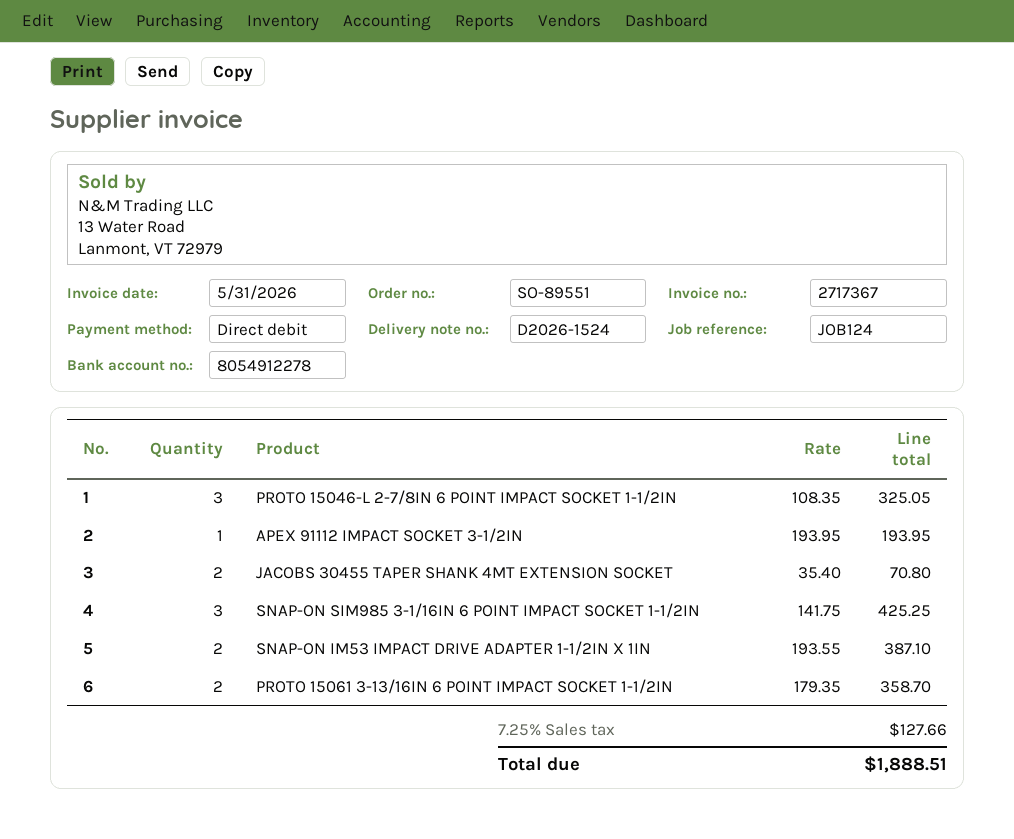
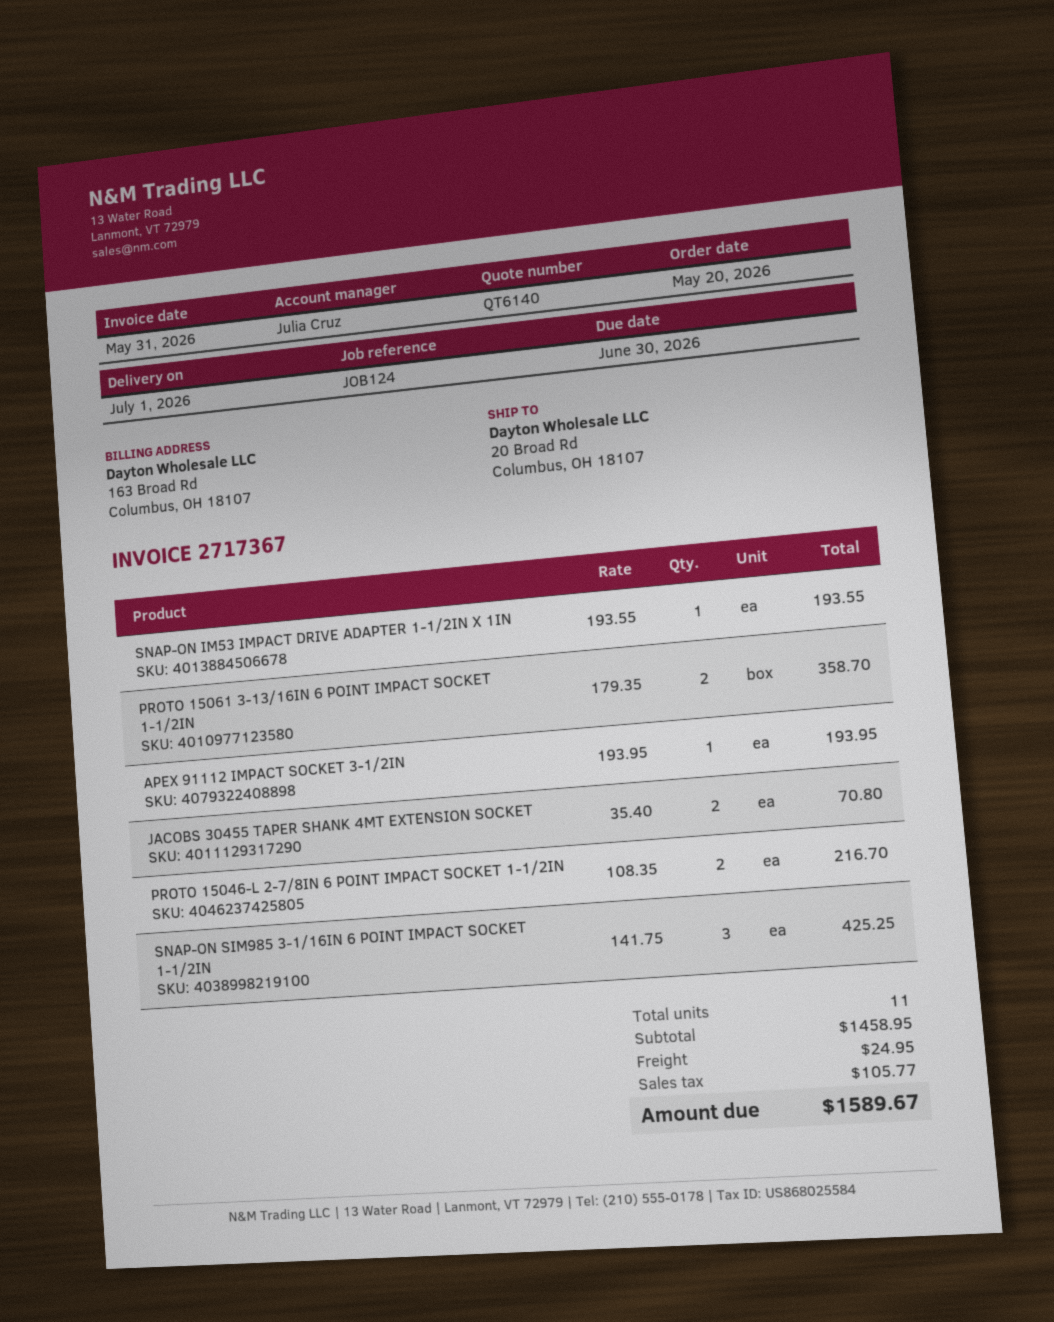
PROTO 15046-L 2-7/8IN 6 POINT IMPACT SOCKET 1-1/2IN: 3 x 108.35 = 325.05 -> 2 x 108.35 = 216.70
SNAP-ON IM53 IMPACT DRIVE ADAPTER 1-1/2IN X 1IN: 2 x 193.55 = 387.10 -> 1 x 193.55 = 193.55
shipping: none -> 24.95
tax: 127.66 -> 105.77
total: 1888.51 -> 1589.67

